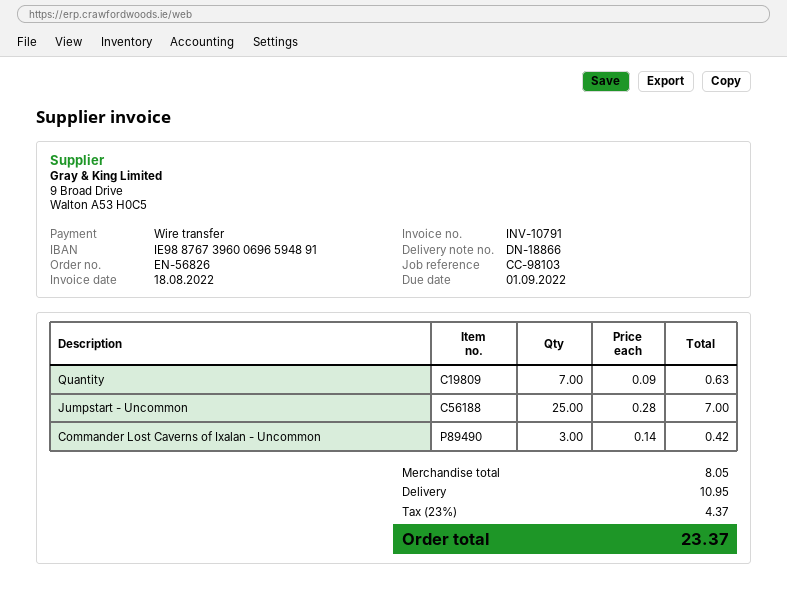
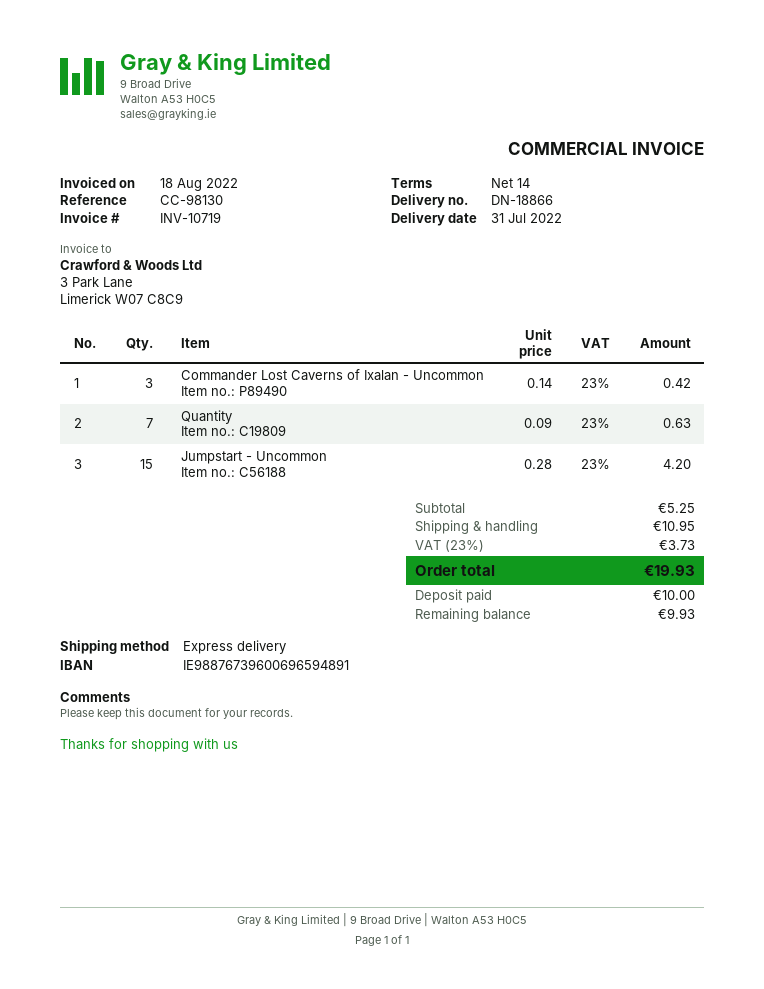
invoice number: INV-10791 -> INV-10719
reference: CC-98103 -> CC-98130
Jumpstart - Uncommon: 25 x 0.28 = 7.00 -> 15 x 0.28 = 4.20
subtotal: 8.05 -> 5.25
tax: 23% = 4.37 -> 23% = 3.73
total: 23.37 -> 19.93

